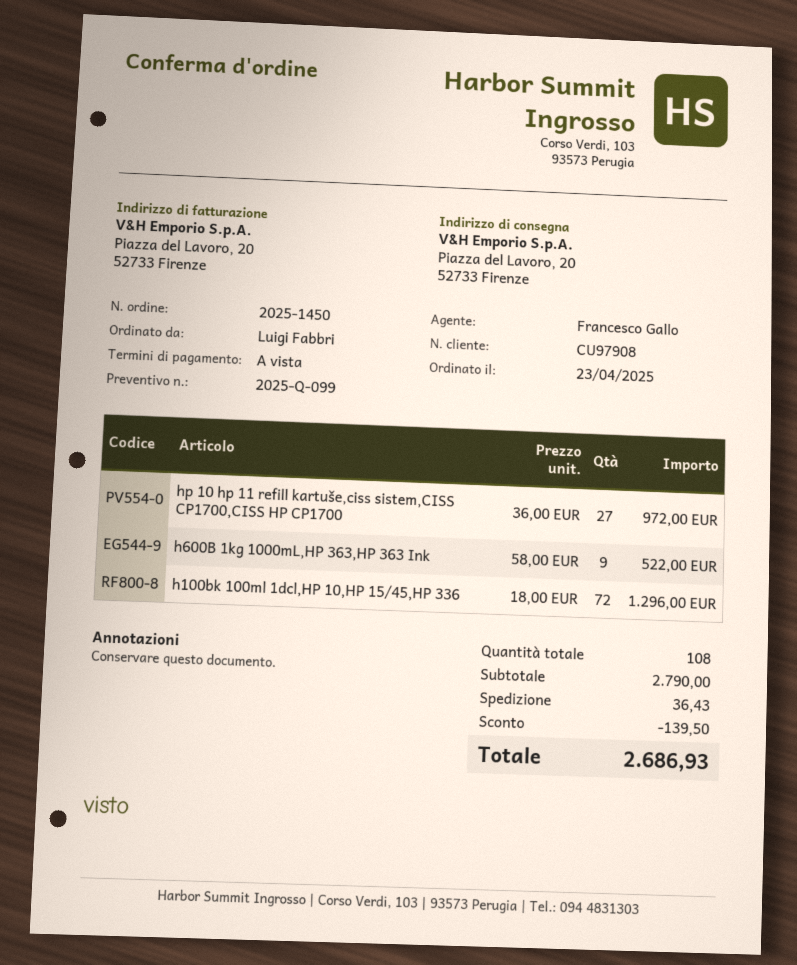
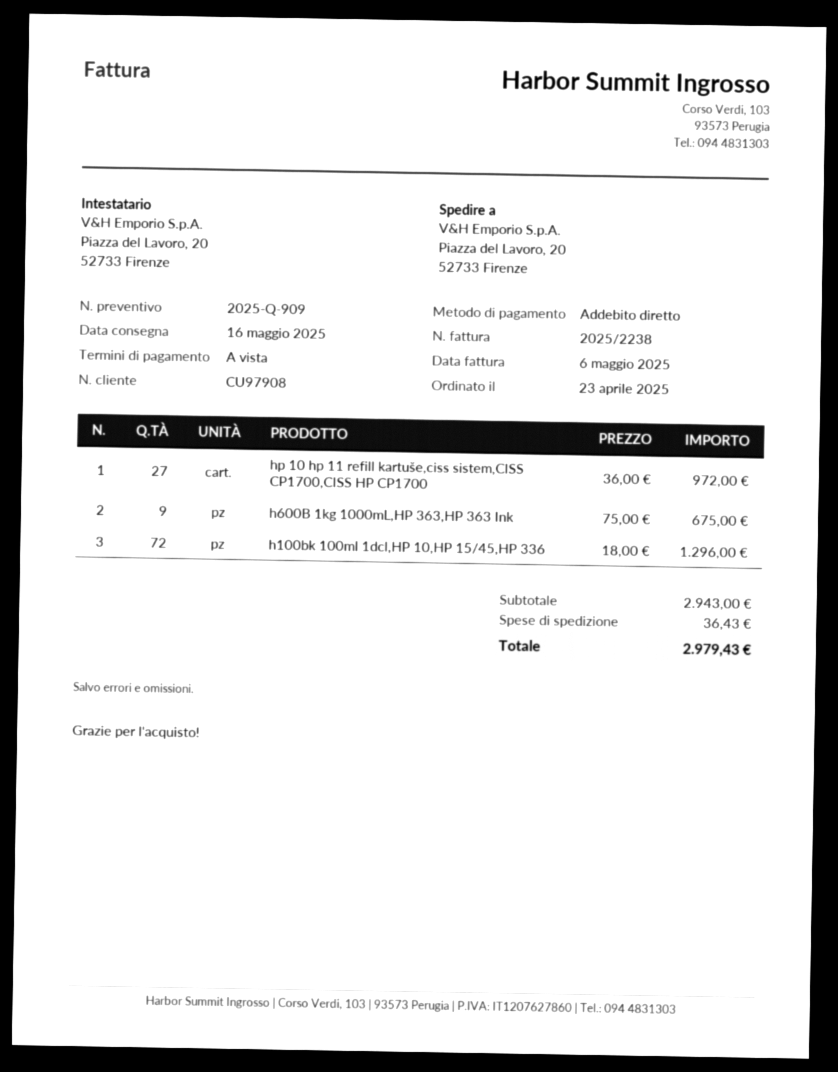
quote number: 2025-Q-099 -> 2025-Q-909
h600B 1kg 1000mL,HP 363,HP 363 Ink: 9 x 58.00 = 522.00 -> 9 x 75.00 = 675.00
subtotal: 2790.00 -> 2943.00
discount: 139.50 -> none
total: 2686.93 -> 2979.43

